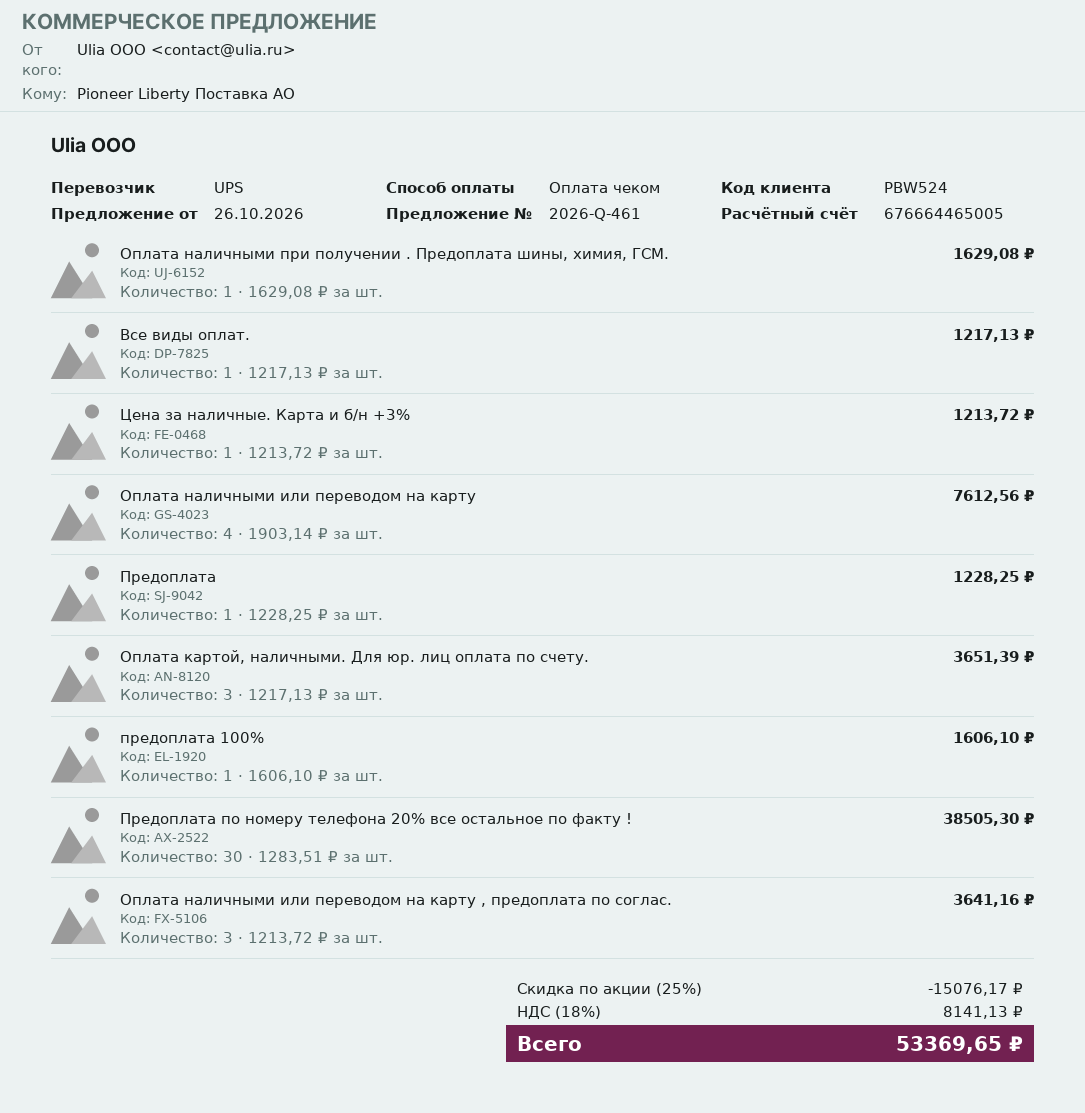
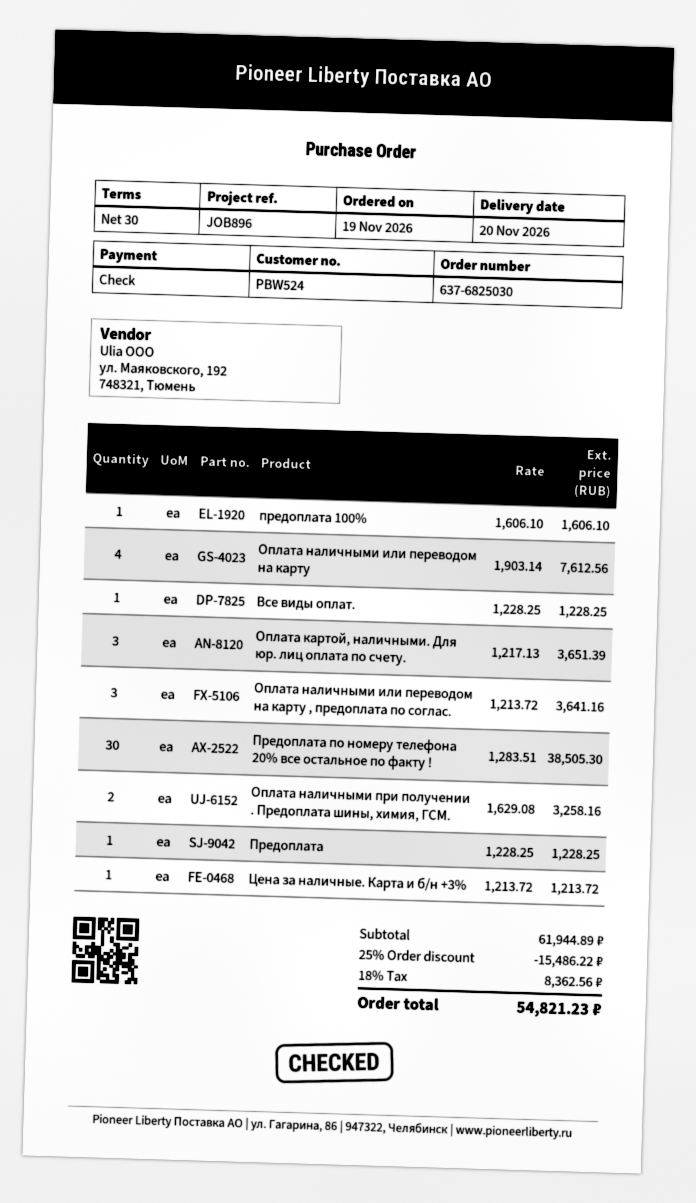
Оплата наличными при получении . Предоплата шины, химия, ГСМ.: 1 x 1629.08 = 1629.08 -> 2 x 1629.08 = 3258.16
Все виды оплат.: 1 x 1217.13 = 1217.13 -> 1 x 1228.25 = 1228.25
discount: 25% = 15076.17 -> 25% = 15486.22
tax: 18% = 8141.13 -> 18% = 8362.56
total: 53369.65 -> 54821.23

